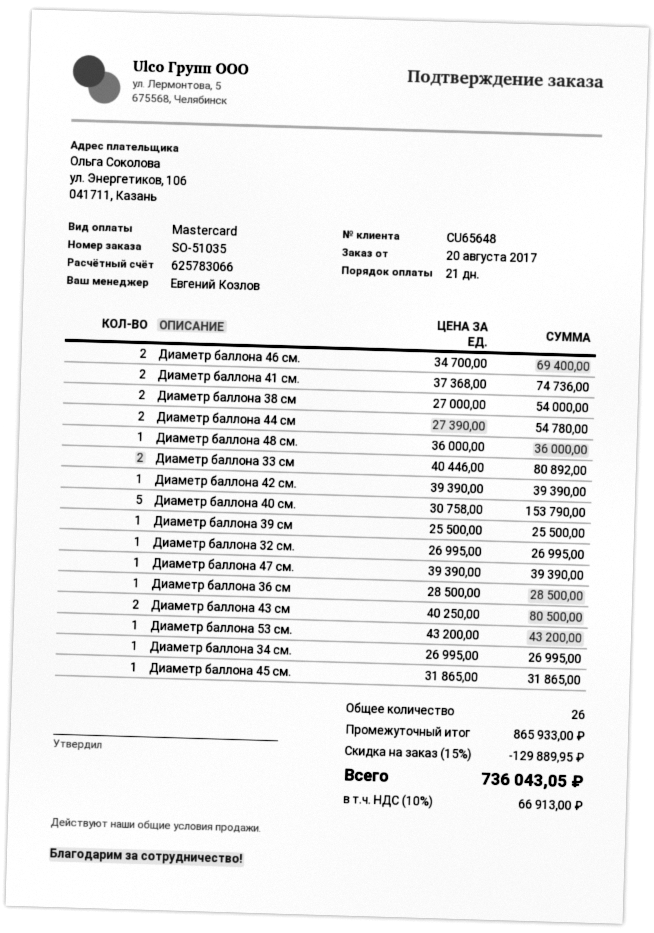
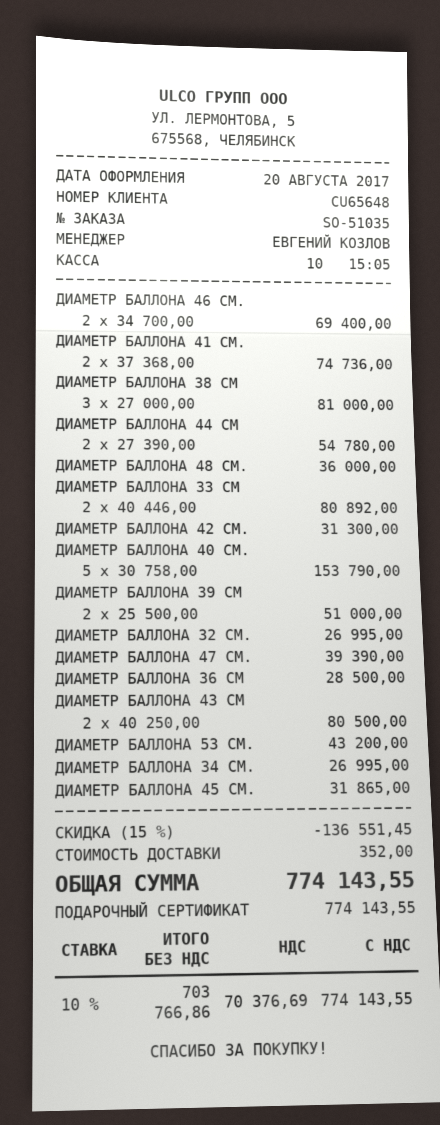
payment method: Mastercard -> gift card
Диаметр баллона 38 см: 2 x 27000.00 = 54000.00 -> 3 x 27000.00 = 81000.00
Диаметр баллона 42 см.: 1 x 39390.00 = 39390.00 -> 1 x 31300.00 = 31300.00
Диаметр баллона 39 см: 1 x 25500.00 = 25500.00 -> 2 x 25500.00 = 51000.00
discount: 15% = 129889.95 -> 15% = 136551.45
shipping: none -> 352.00
tax: 10% = 66913.00 -> 10% = 70376.69
total: 736043.05 -> 774143.55

